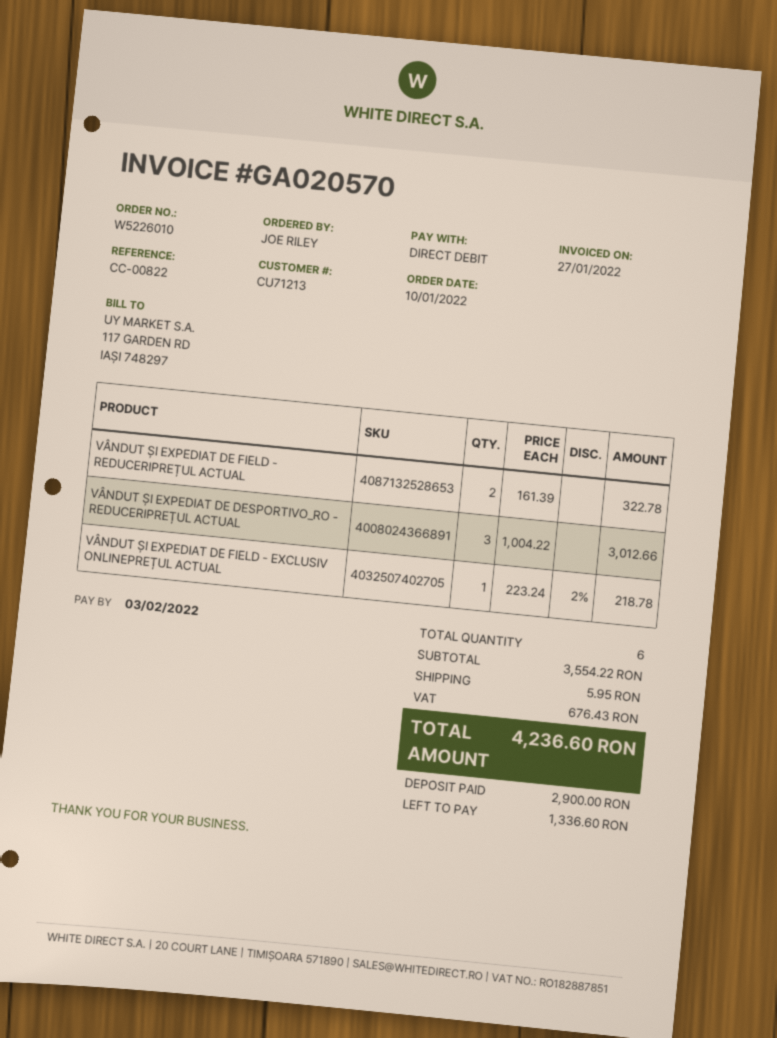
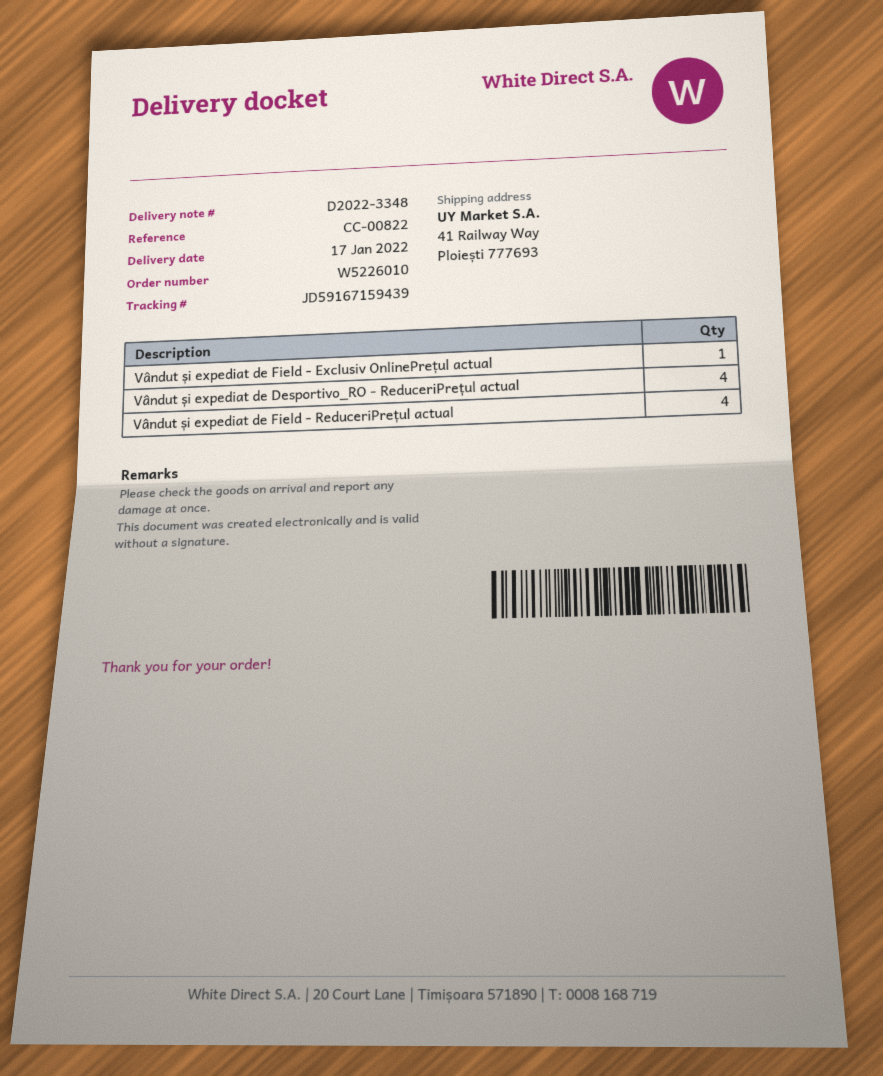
VÂNDUT ȘI EXPEDIAT DE FIELD - REDUCERIPREȚUL ACTUAL: 2 -> 4
VÂNDUT ȘI EXPEDIAT DE DESPORTIVO_RO - REDUCERIPREȚUL ACTUAL: 3 -> 4

